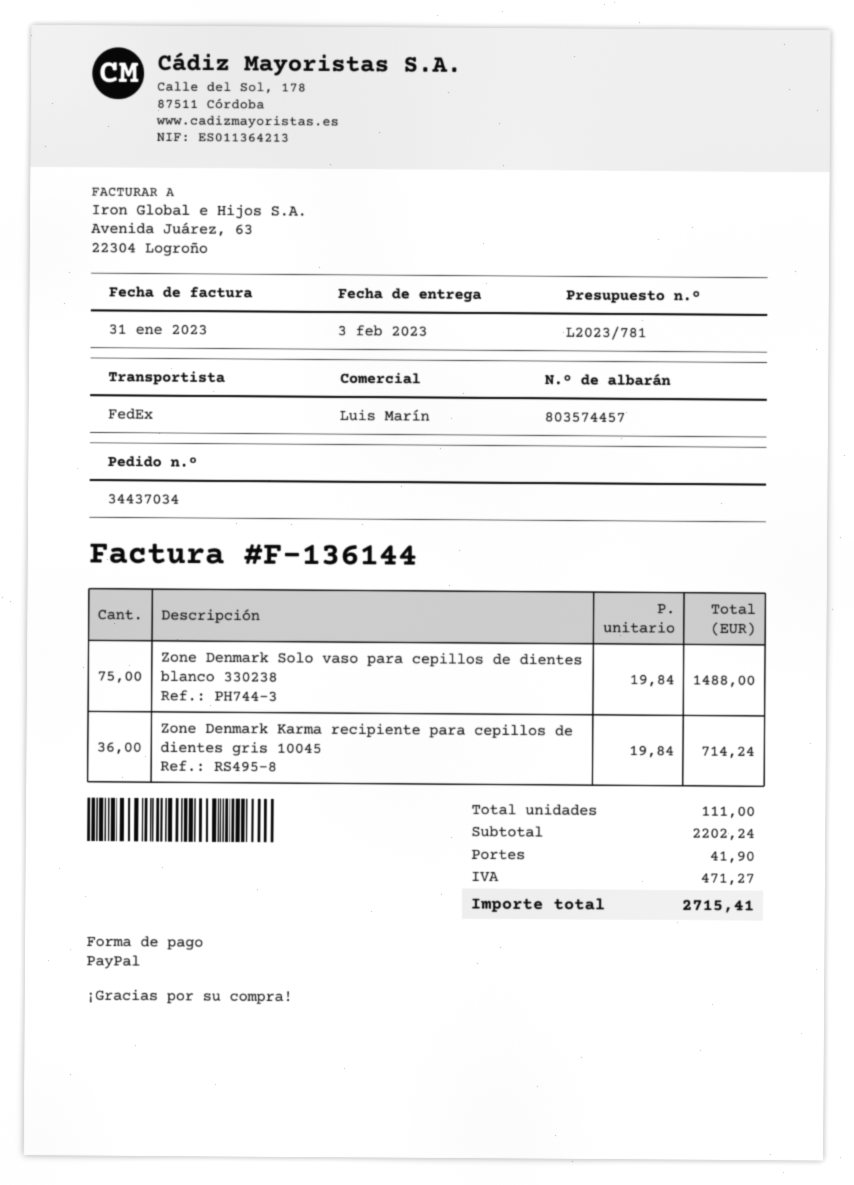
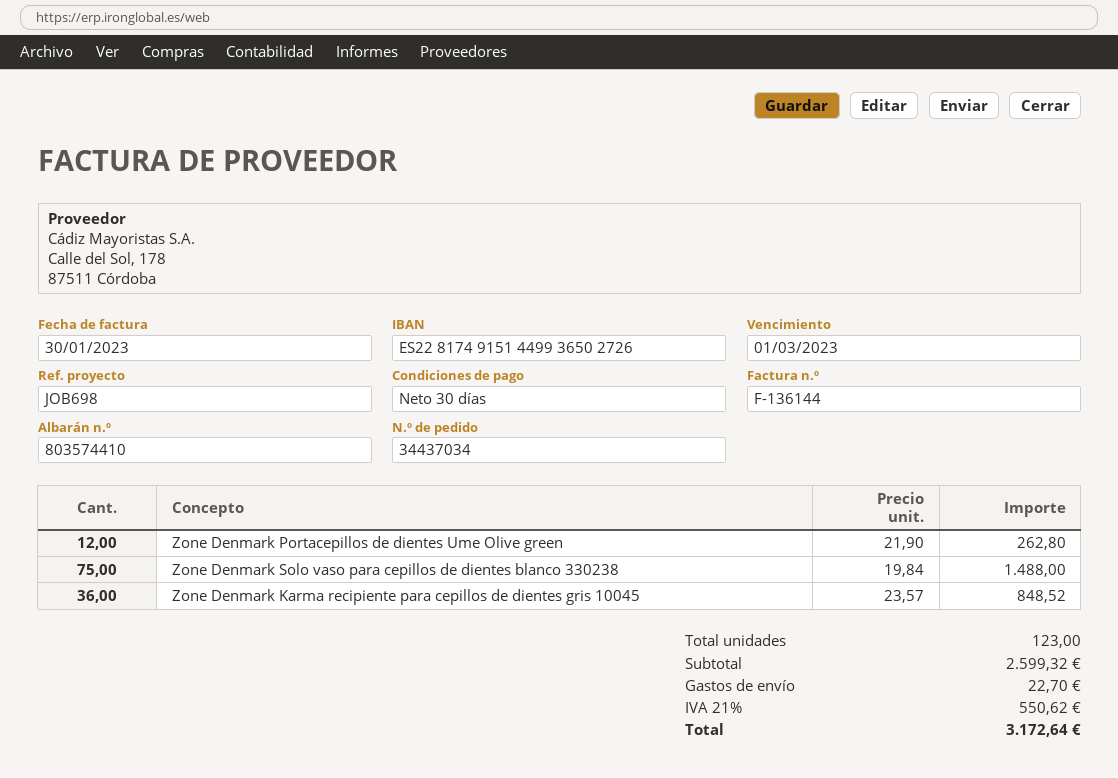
delivery note number: 803574457 -> 803574410
invoice date: 2023-01-31 -> 2023-01-30
Zone Denmark Karma recipiente para cepillos de dientes gris 10045: 36 x 19.84 = 714.24 -> 36 x 23.57 = 848.52
Zone Denmark Portacepillos de dientes Ume Olive green: none -> 12 x 21.90 = 262.80
total quantity: 111 -> 123
subtotal: 2202.24 -> 2599.32
shipping: 41.90 -> 22.70
tax: 471.27 -> 550.62
total: 2715.41 -> 3172.64

